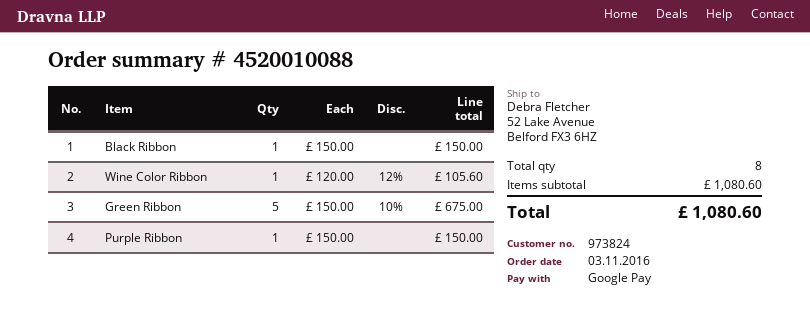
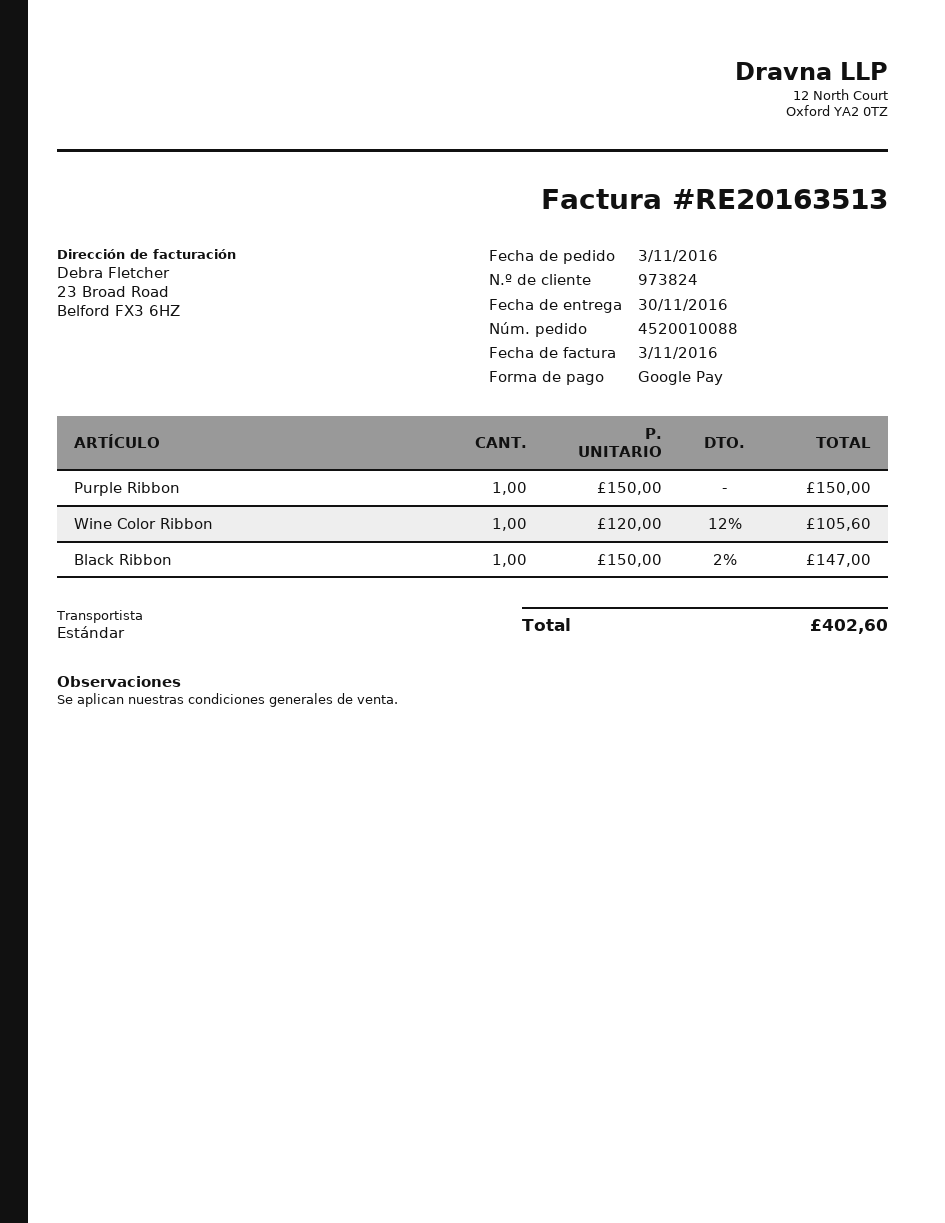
Black Ribbon: 1 x 150.00 = 150.00 -> 1 x 150.00 - 2% = 147.00
Green Ribbon: 5 x 150.00 - 10% = 675.00 -> none
total: 1080.60 -> 402.60

